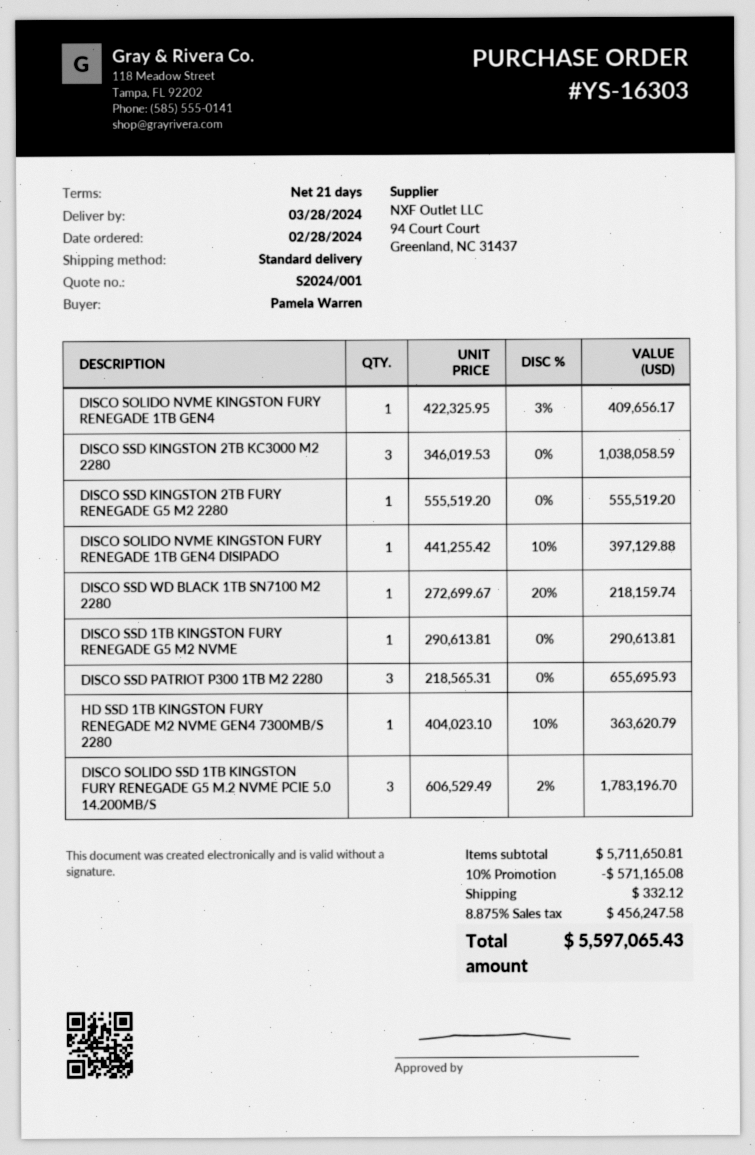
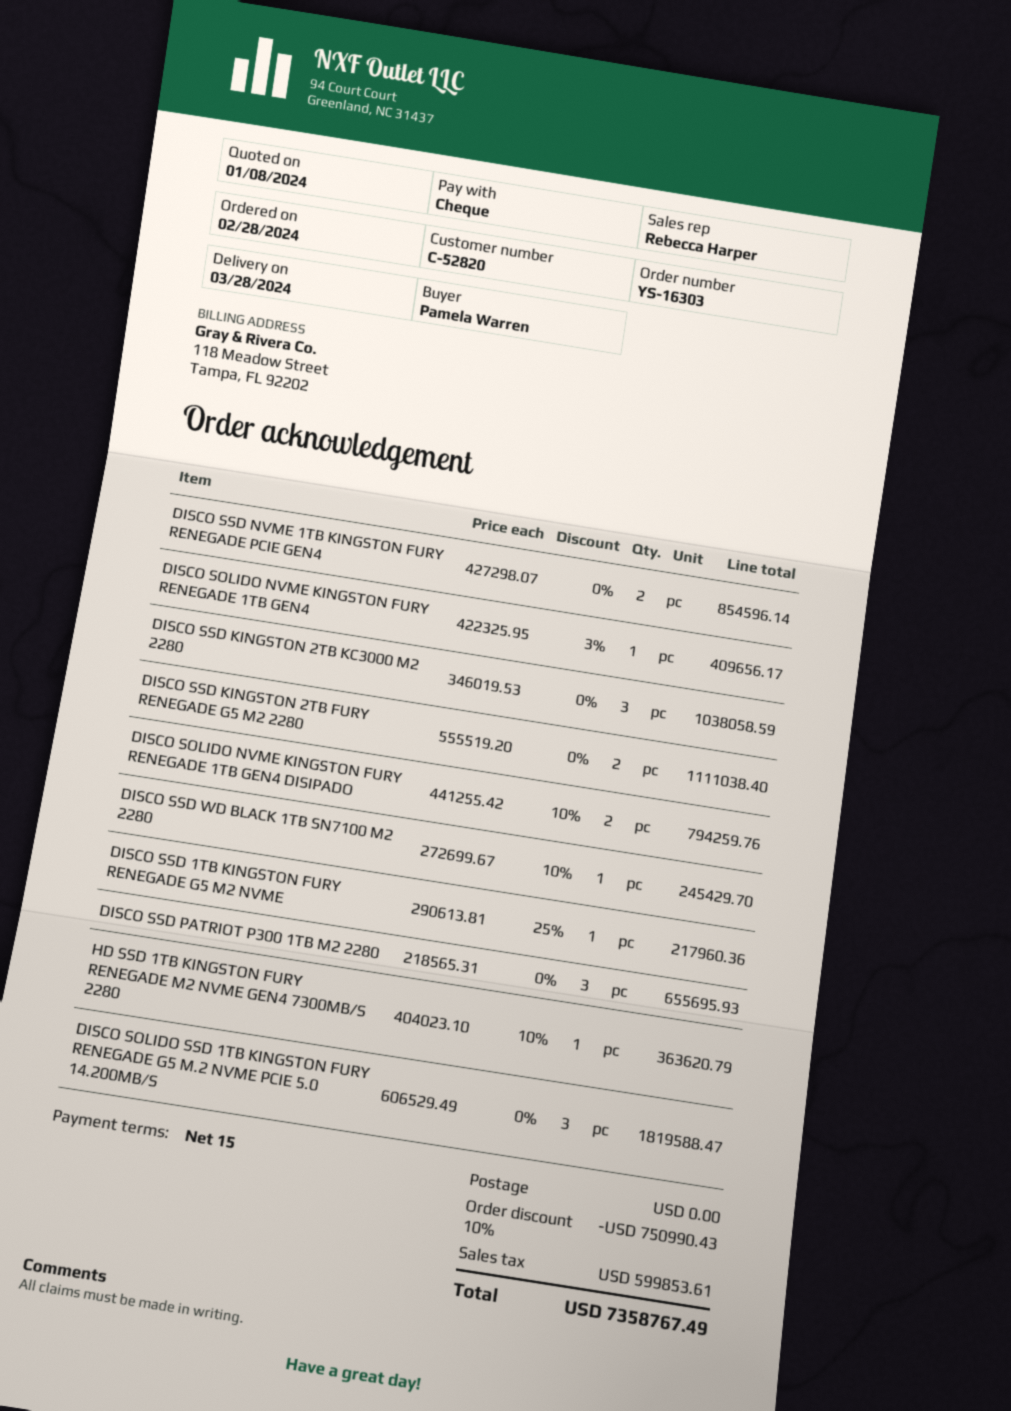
payment terms: 21 days -> 15 days
DISCO SSD KINGSTON 2TB FURY RENEGADE G5 M2 2280: 1 x 555519.20 = 555519.20 -> 2 x 555519.20 = 1111038.40
DISCO SOLIDO NVME KINGSTON FURY RENEGADE 1TB GEN4 DISIPADO: 1 x 441255.42 - 10% = 397129.88 -> 2 x 441255.42 - 10% = 794259.76
DISCO SSD WD BLACK 1TB SN7100 M2 2280: 1 x 272699.67 - 20% = 218159.74 -> 1 x 272699.67 - 10% = 245429.70
DISCO SSD 1TB KINGSTON FURY RENEGADE G5 M2 NVME: 1 x 290613.81 = 290613.81 -> 1 x 290613.81 - 25% = 217960.36
DISCO SOLIDO SSD 1TB KINGSTON FURY RENEGADE G5 M.2 NVME PCIE 5.0 14.200MB/S: 3 x 606529.49 - 2% = 1783196.70 -> 3 x 606529.49 = 1819588.47
DISCO SSD NVME 1TB KINGSTON FURY RENEGADE PCIE GEN4: none -> 2 x 427298.07 = 854596.14
discount: 10% = 571165.08 -> 10% = 750990.43
shipping: 332.12 -> 0.00
tax: 456247.58 -> 599853.61
total: 5597065.43 -> 7358767.49

